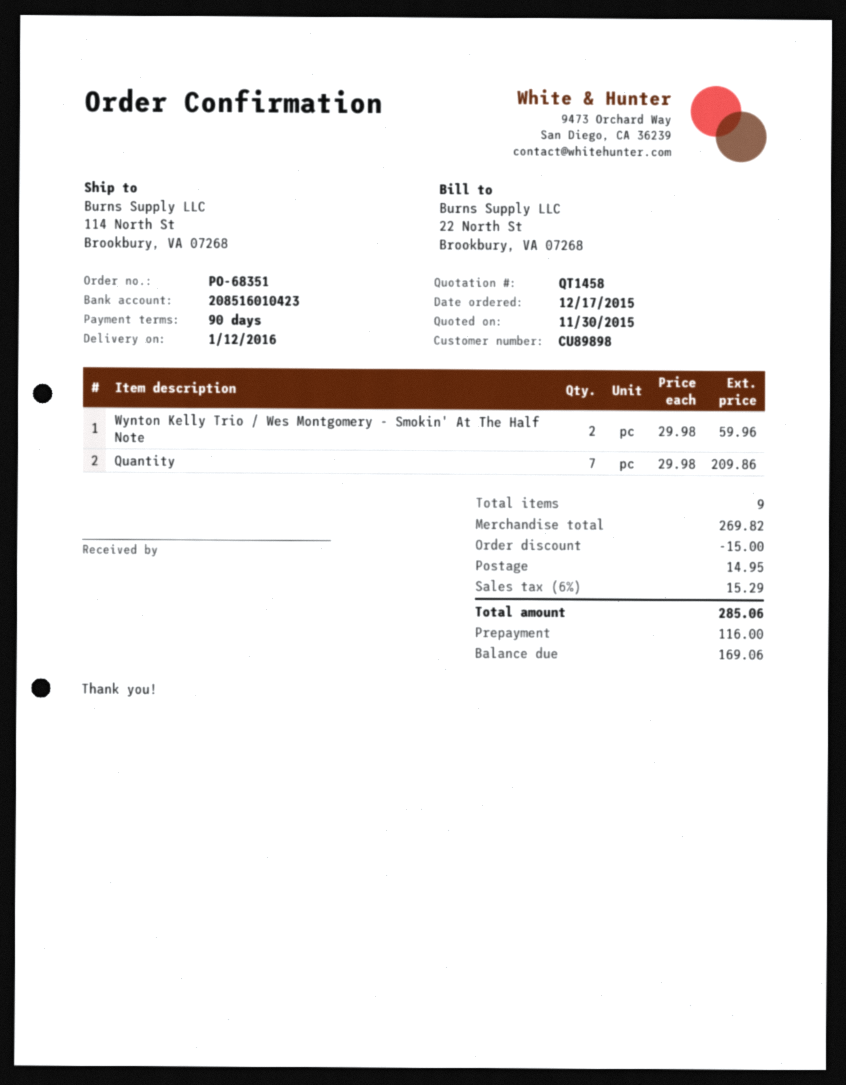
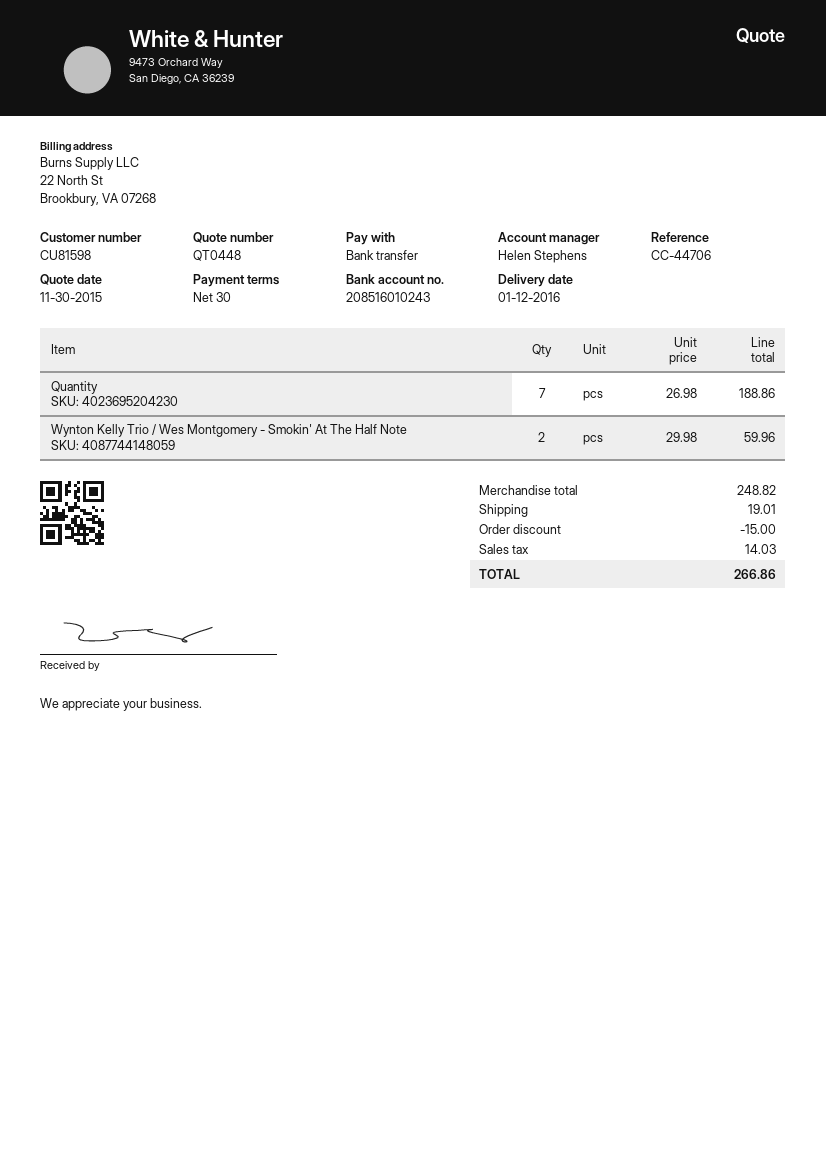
quote number: QT1458 -> QT0448
payment terms: 90 days -> 30 days
customer number: CU89898 -> CU81598
bank account: 208516010423 -> 208516010243
Quantity: 7 x 29.98 = 209.86 -> 7 x 26.98 = 188.86
subtotal: 269.82 -> 248.82
shipping: 14.95 -> 19.01
tax: 15.29 -> 14.03
total: 285.06 -> 266.86

